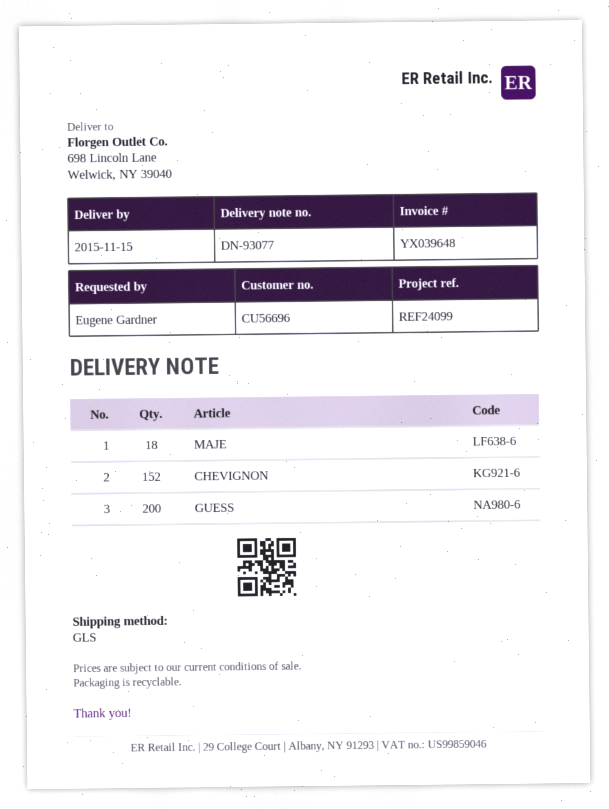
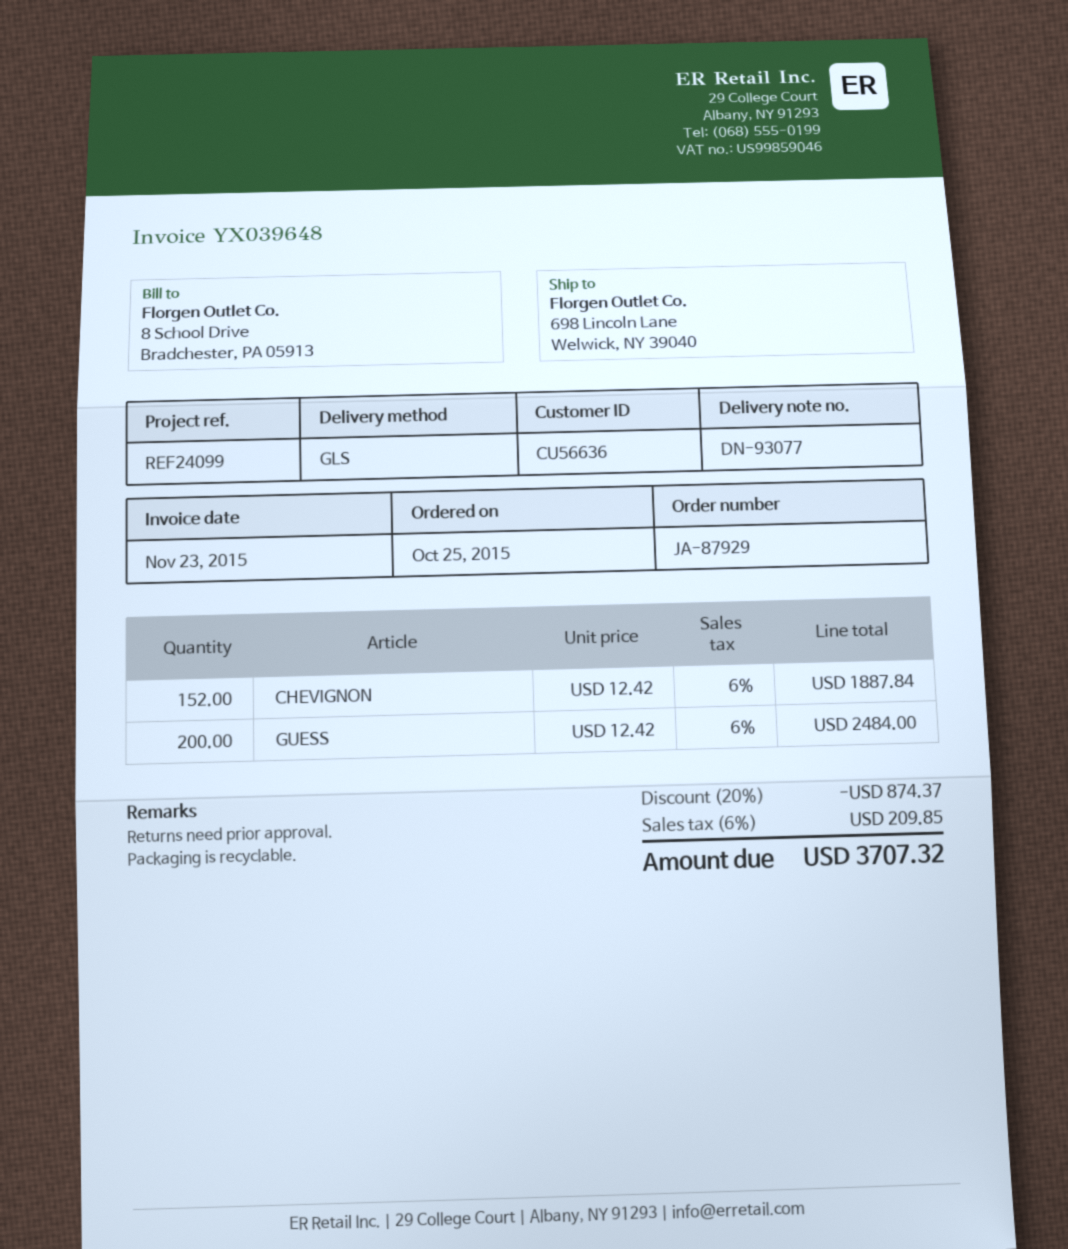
customer number: CU56696 -> CU56636
MAJE: 18 -> none

